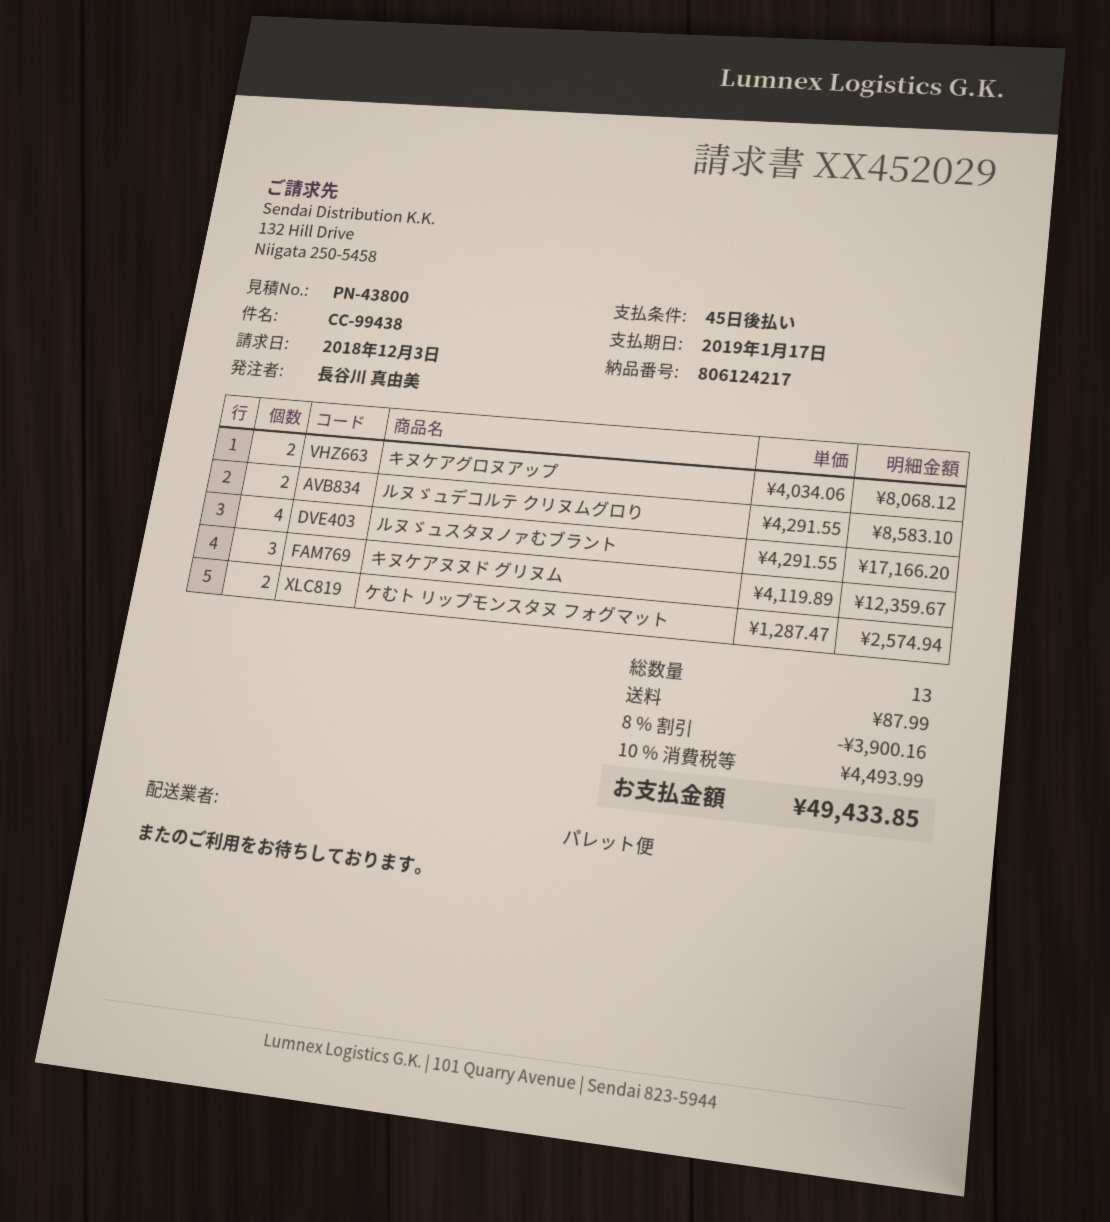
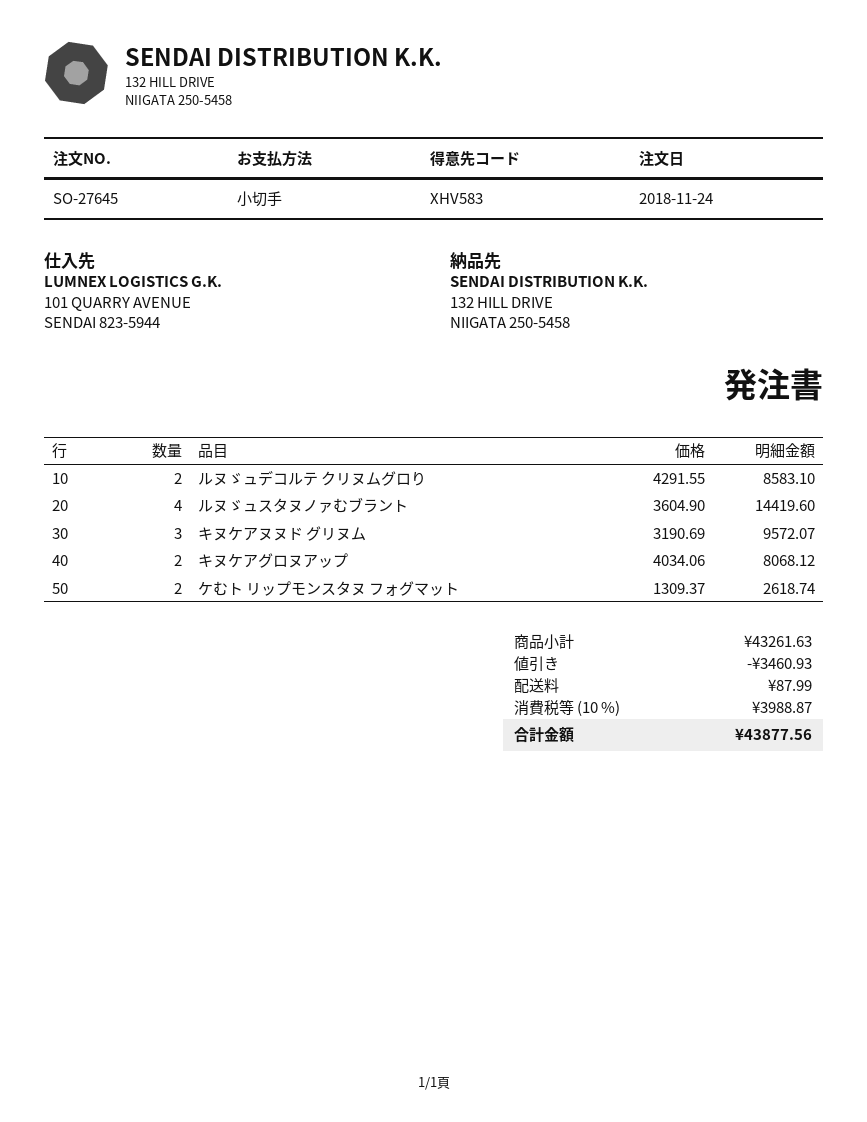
ルヌゞュスタヌノァむブラント: 4 x 4291.55 = 17166.20 -> 4 x 3604.90 = 14419.60
キヌケアヌヌド グリヌム: 3 x 4119.89 = 12359.67 -> 3 x 3190.69 = 9572.07
ケむト リップモンスタヌ フォグマット: 2 x 1287.47 = 2574.94 -> 2 x 1309.37 = 2618.74
discount: 3900.16 -> 3460.93
tax: 10% = 4493.99 -> 10% = 3988.87
total: 49433.85 -> 43877.56

